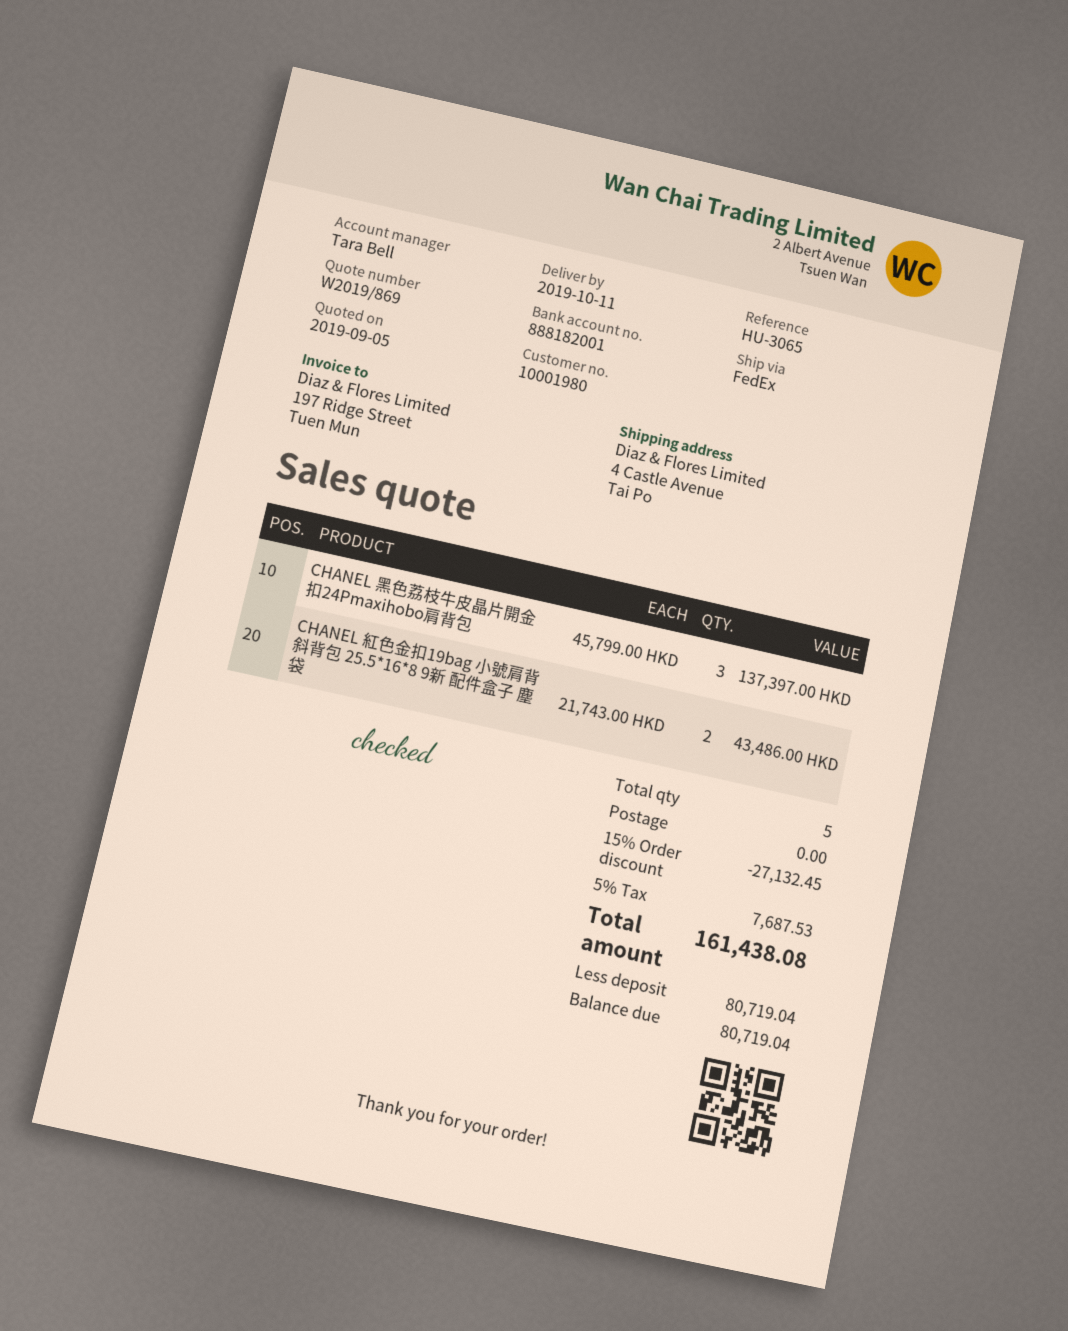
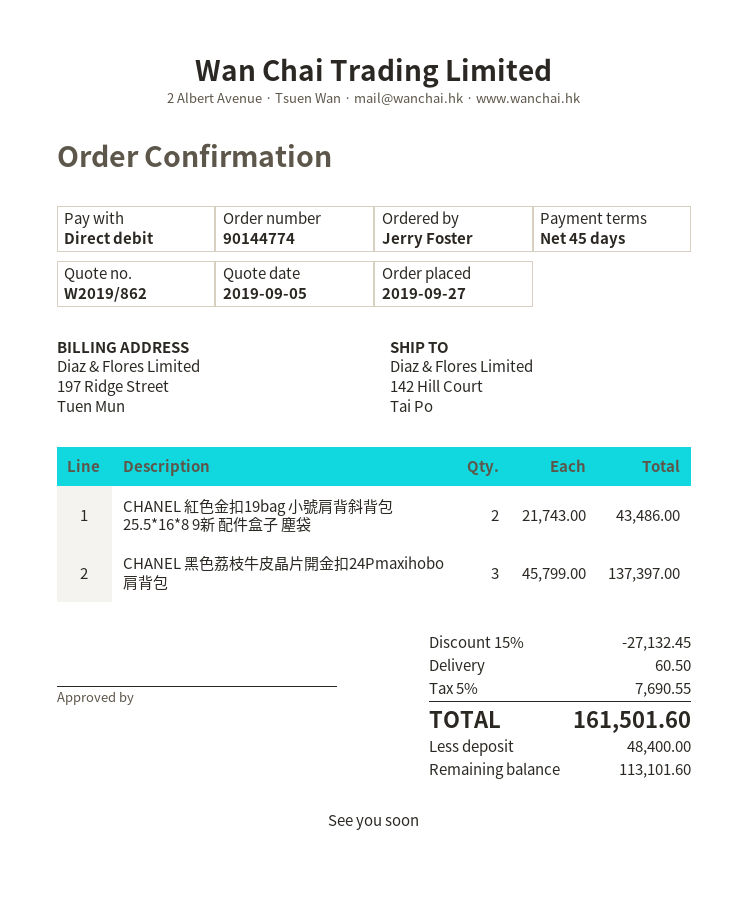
quote number: W2019/869 -> W2019/862
ship to: 4 Castle Avenue, Tai Po -> 142 Hill Court, Tai Po
shipping: 0.00 -> 60.50
tax: 5% = 7687.53 -> 5% = 7690.55
total: 161438.08 -> 161501.60
deposit: 80719.04 -> 48400.00
balance: 80719.04 -> 113101.60

